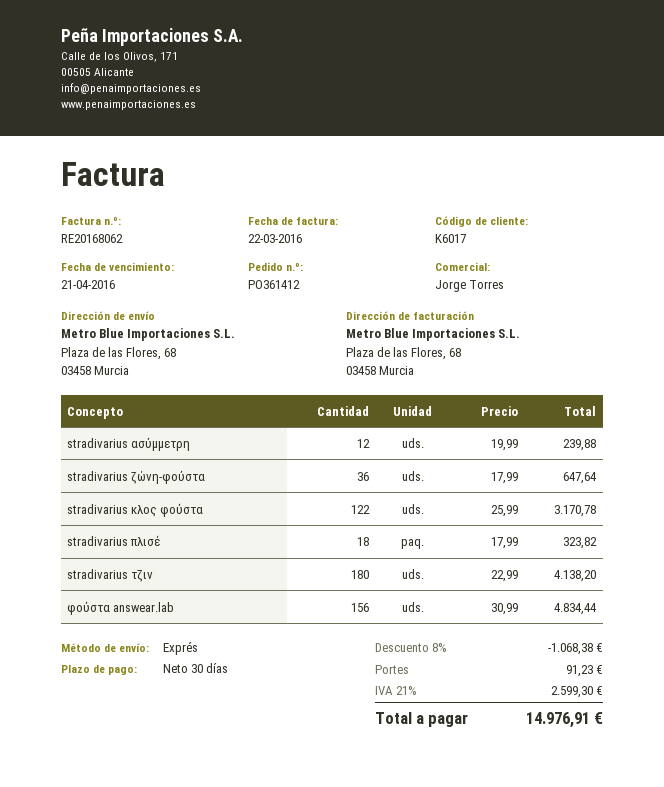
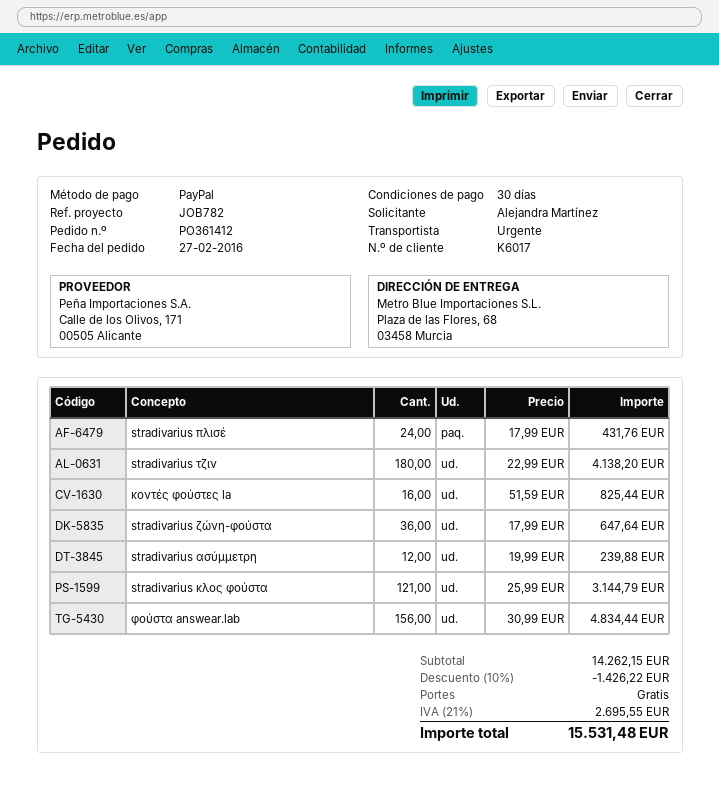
stradivarius κλος φούστα: 122 x 25.99 = 3170.78 -> 121 x 25.99 = 3144.79
stradivarius πλισέ: 18 x 17.99 = 323.82 -> 24 x 17.99 = 431.76
κοντές φούστες la: none -> 16 x 51.59 = 825.44
discount: 8% = 1068.38 -> 10% = 1426.22
shipping: 91.23 -> 0.00
tax: 21% = 2599.30 -> 21% = 2695.55
total: 14976.91 -> 15531.48

